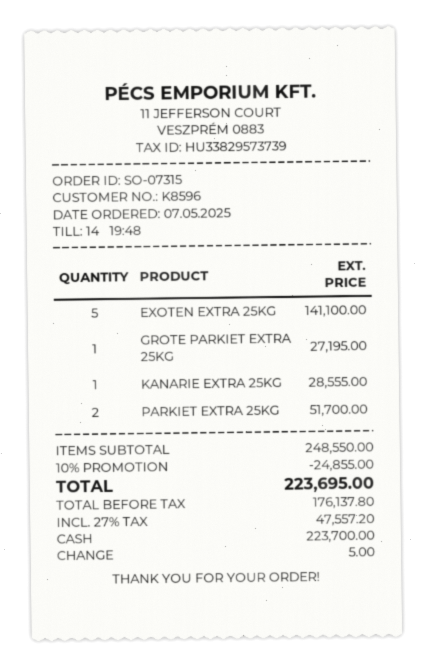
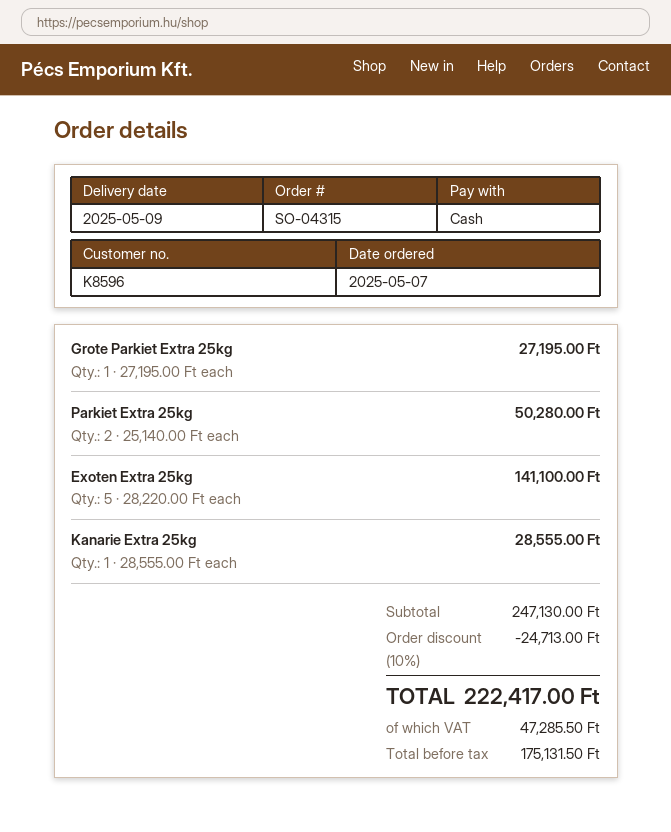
order number: SO-07315 -> SO-04315
PARKIET EXTRA 25KG: 2 for 51700.00 -> 2 for 50280.00
subtotal: 248550.00 -> 247130.00
discount: 10% = 24855.00 -> 10% = 24713.00
net: 176137.80 -> 175131.50
tax: 47557.20 -> 47285.50
total: 223695.00 -> 222417.00

